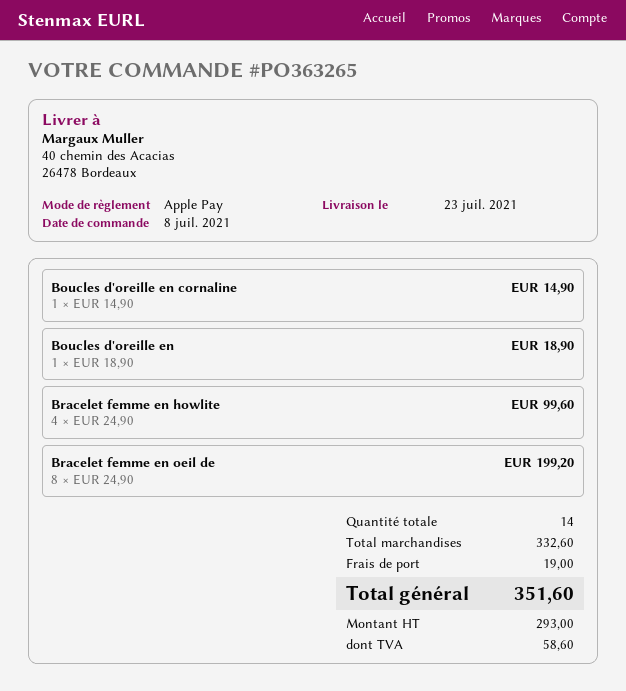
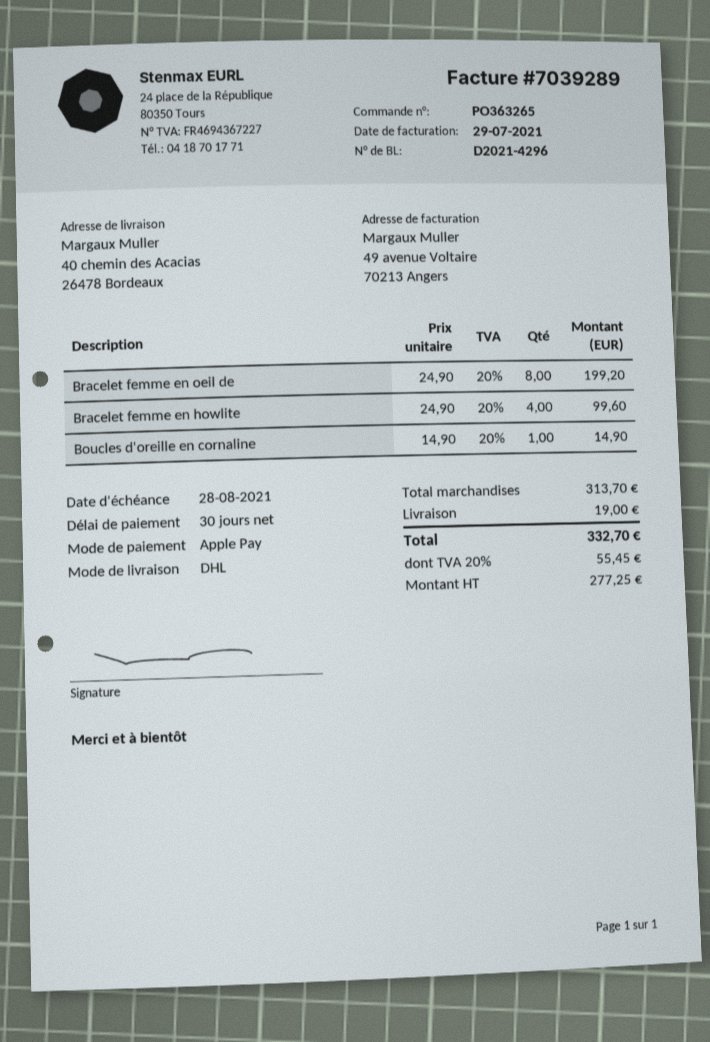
Boucles d'oreille en: 1 x 18.90 = 18.90 -> none
subtotal: 332.60 -> 313.70
net: 293.00 -> 277.25
tax: 58.60 -> 55.45
total: 351.60 -> 332.70

